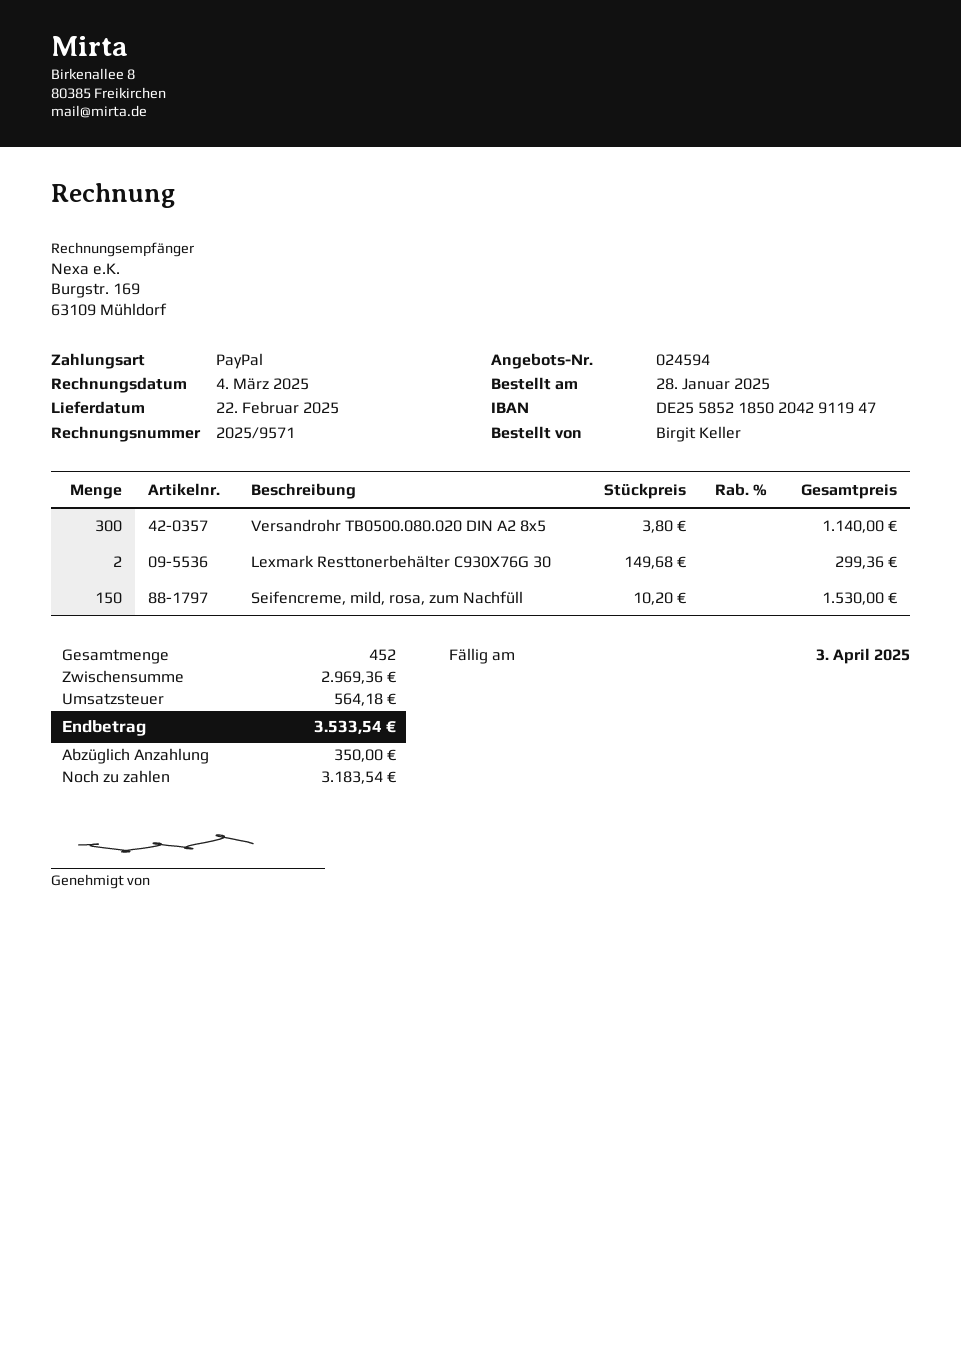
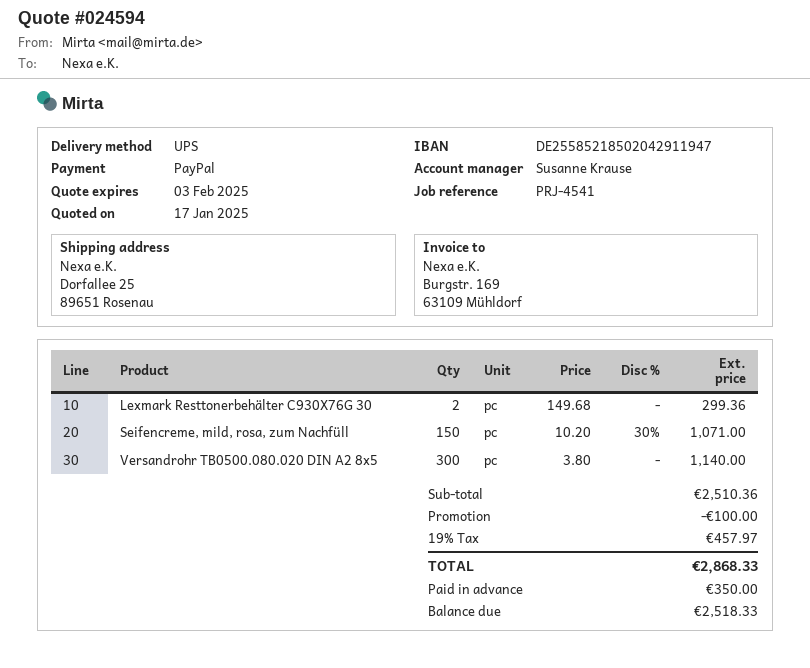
Seifencreme, mild, rosa, zum Nachfüll: 150 x 10.20 = 1530.00 -> 150 x 10.20 - 30% = 1071.00
subtotal: 2969.36 -> 2510.36
discount: none -> 100.00
tax: 564.18 -> 457.97
total: 3533.54 -> 2868.33
balance: 3183.54 -> 2518.33

